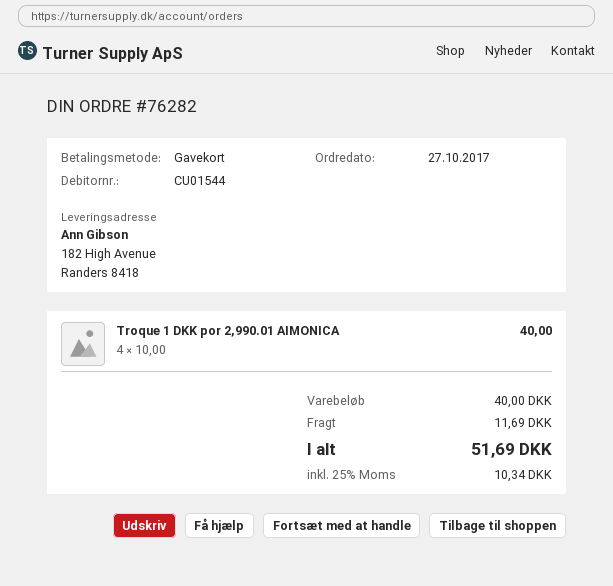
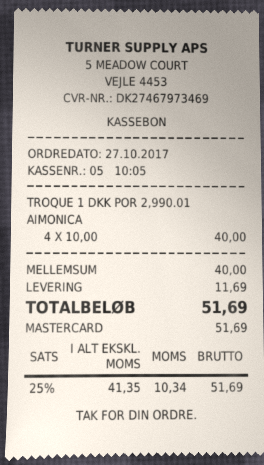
payment method: gift card -> Mastercard

